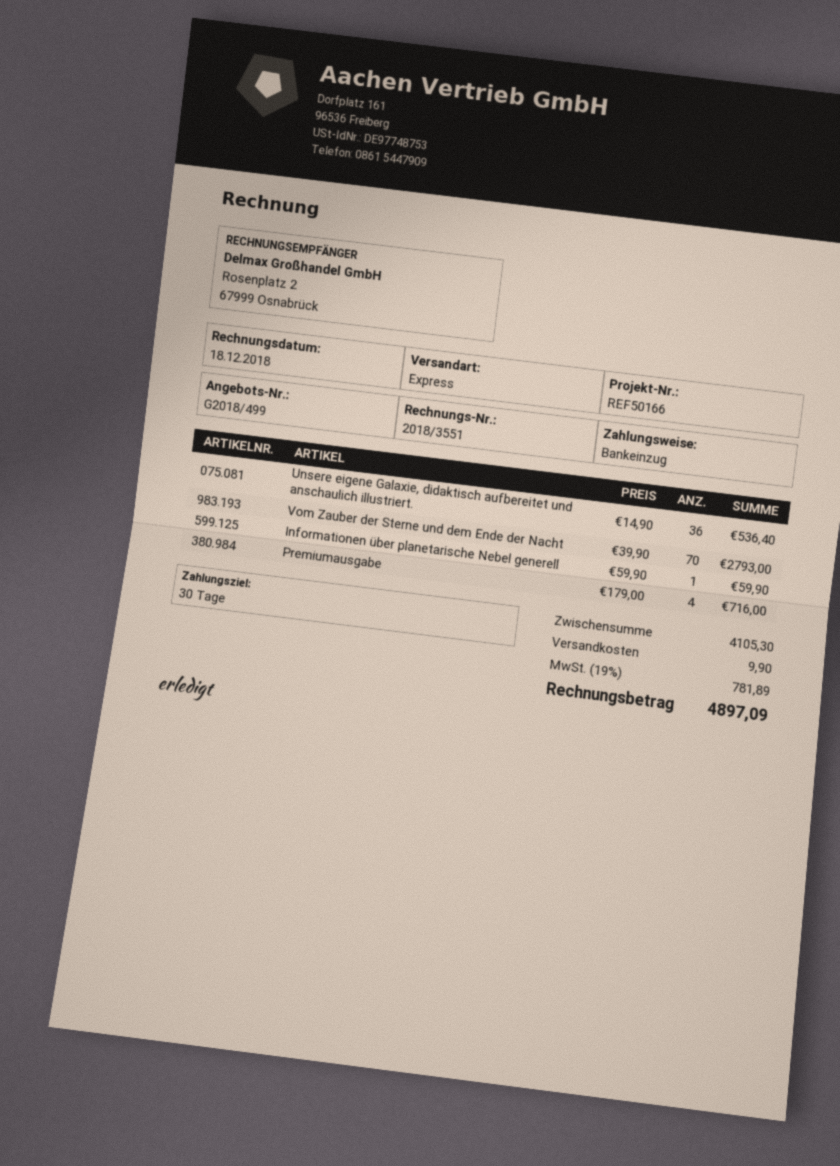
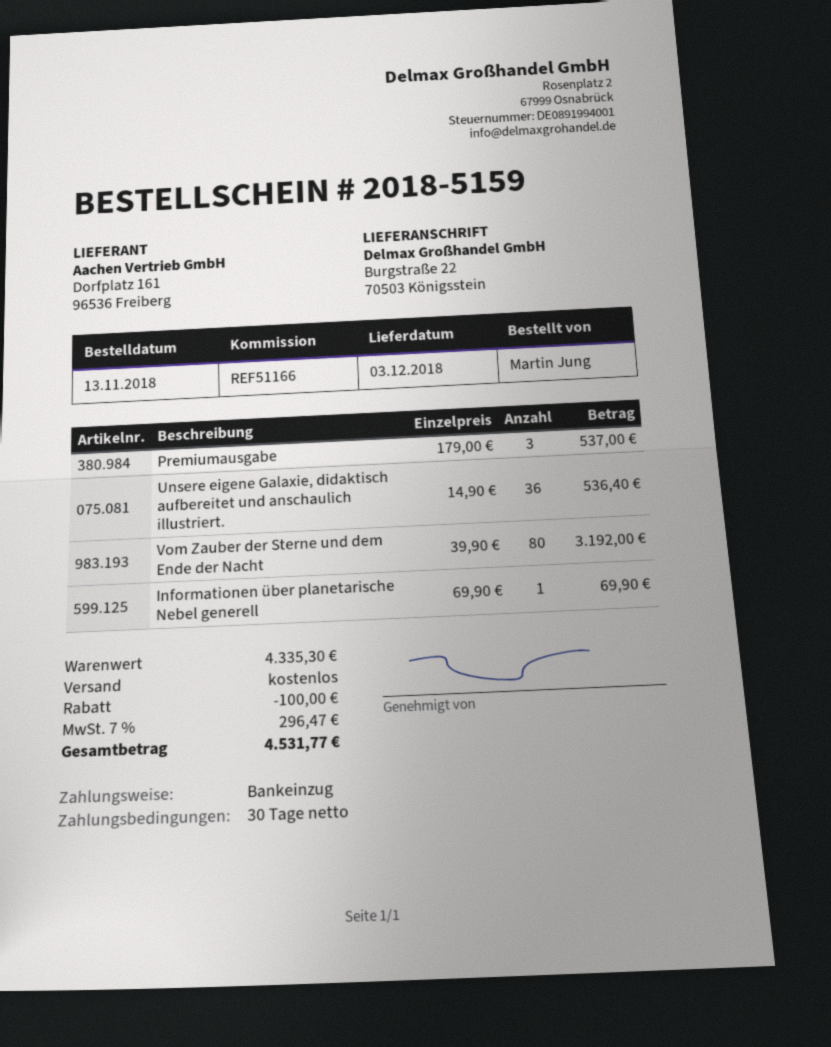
reference: REF50166 -> REF51166
Vom Zauber der Sterne und dem Ende der Nacht: 70 x 39.90 = 2793.00 -> 80 x 39.90 = 3192.00
Informationen über planetarische Nebel generell: 1 x 59.90 = 59.90 -> 1 x 69.90 = 69.90
Premiumausgabe: 4 x 179.00 = 716.00 -> 3 x 179.00 = 537.00
subtotal: 4105.30 -> 4335.30
discount: none -> 100.00
shipping: 9.90 -> 0.00
tax: 19% = 781.89 -> 7% = 296.47
total: 4897.09 -> 4531.77

